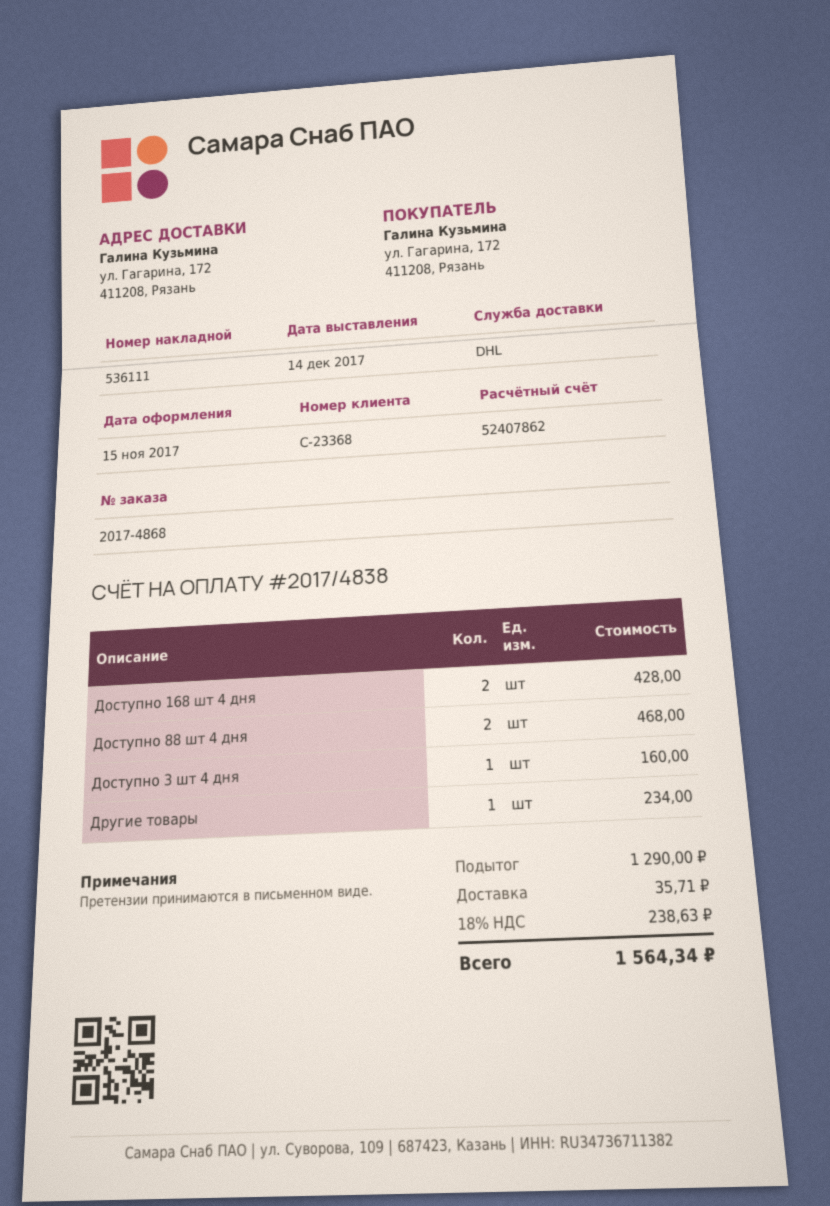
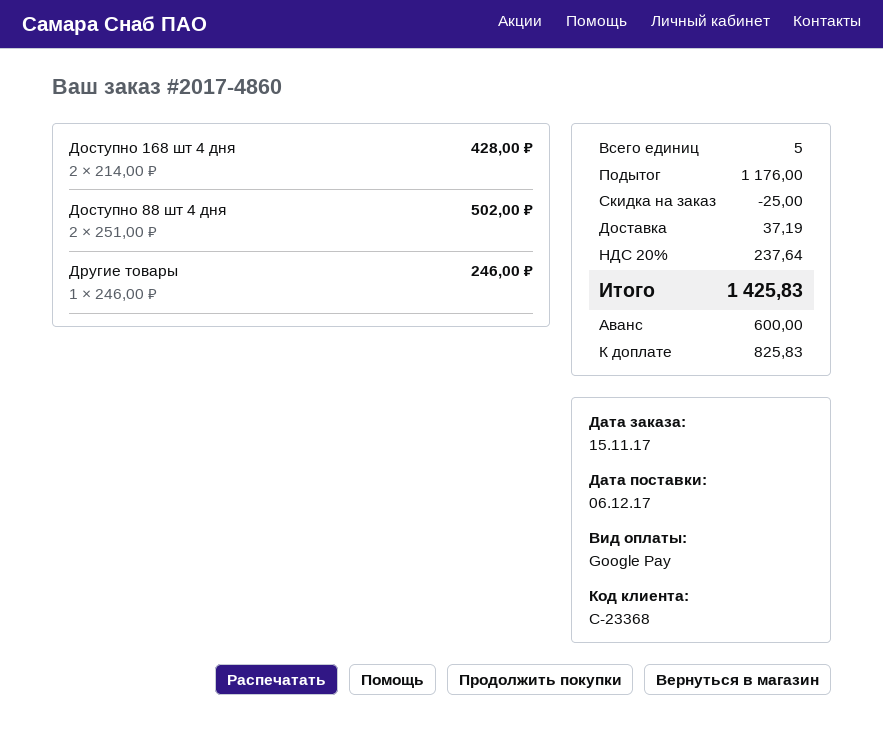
order number: 2017-4868 -> 2017-4860
Доступно 88 шт 4 дня: 2 for 468.00 -> 2 for 502.00
Доступно 3 шт 4 дня: 1 for 160.00 -> none
Другие товары: 1 for 234.00 -> 1 for 246.00
subtotal: 1290.00 -> 1176.00
discount: none -> 25.00
shipping: 35.71 -> 37.19
tax: 18% = 238.63 -> 20% = 237.64
total: 1564.34 -> 1425.83

